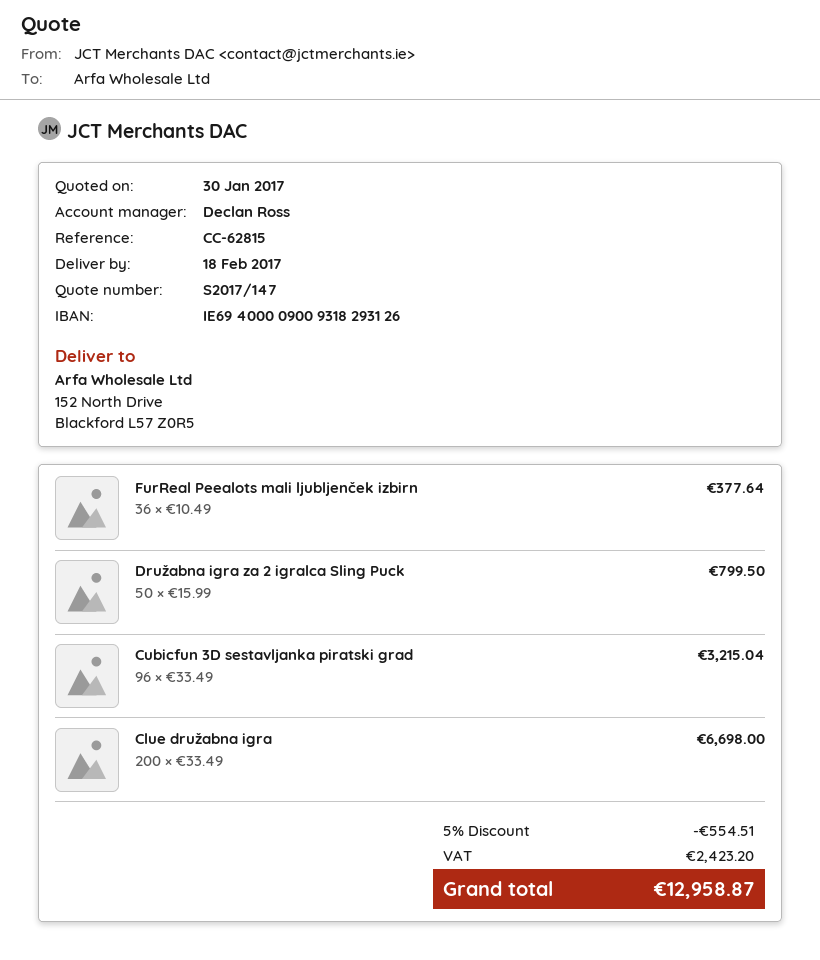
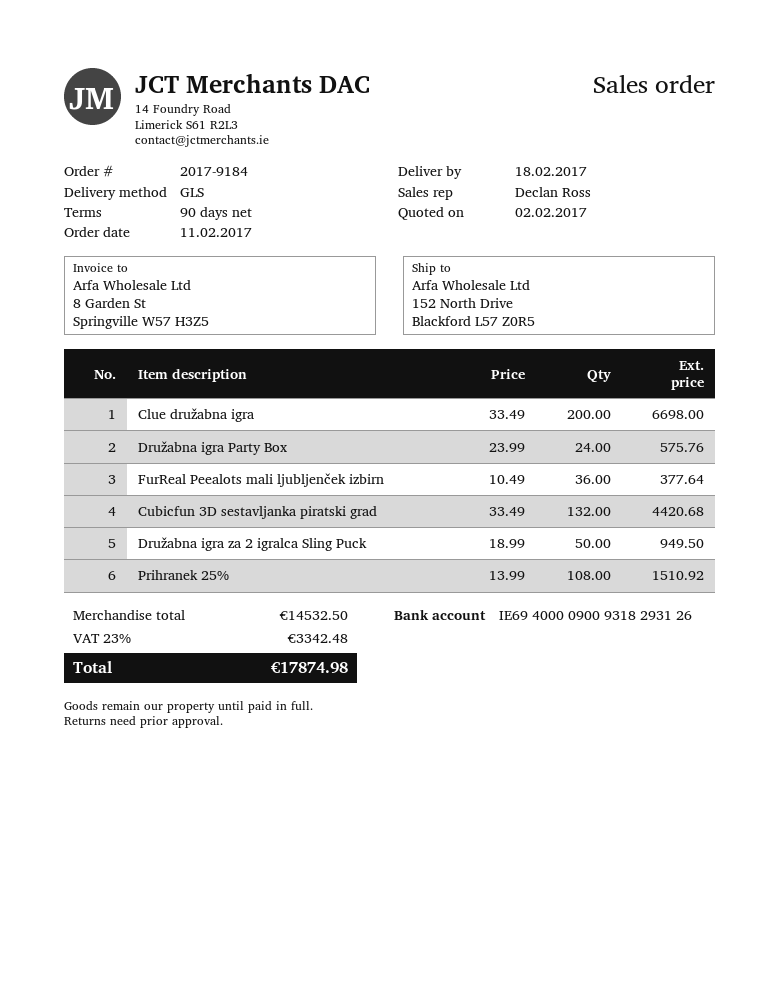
quote date: 2017-01-30 -> 2017-02-02
Družabna igra za 2 igralca Sling Puck: 50 x 15.99 = 799.50 -> 50 x 18.99 = 949.50
Cubicfun 3D sestavljanka piratski grad: 96 x 33.49 = 3215.04 -> 132 x 33.49 = 4420.68
Družabna igra Party Box: none -> 24 x 23.99 = 575.76
Prihranek 25%: none -> 108 x 13.99 = 1510.92
discount: 5% = 554.51 -> none
tax: 2423.20 -> 3342.48
total: 12958.87 -> 17874.98

